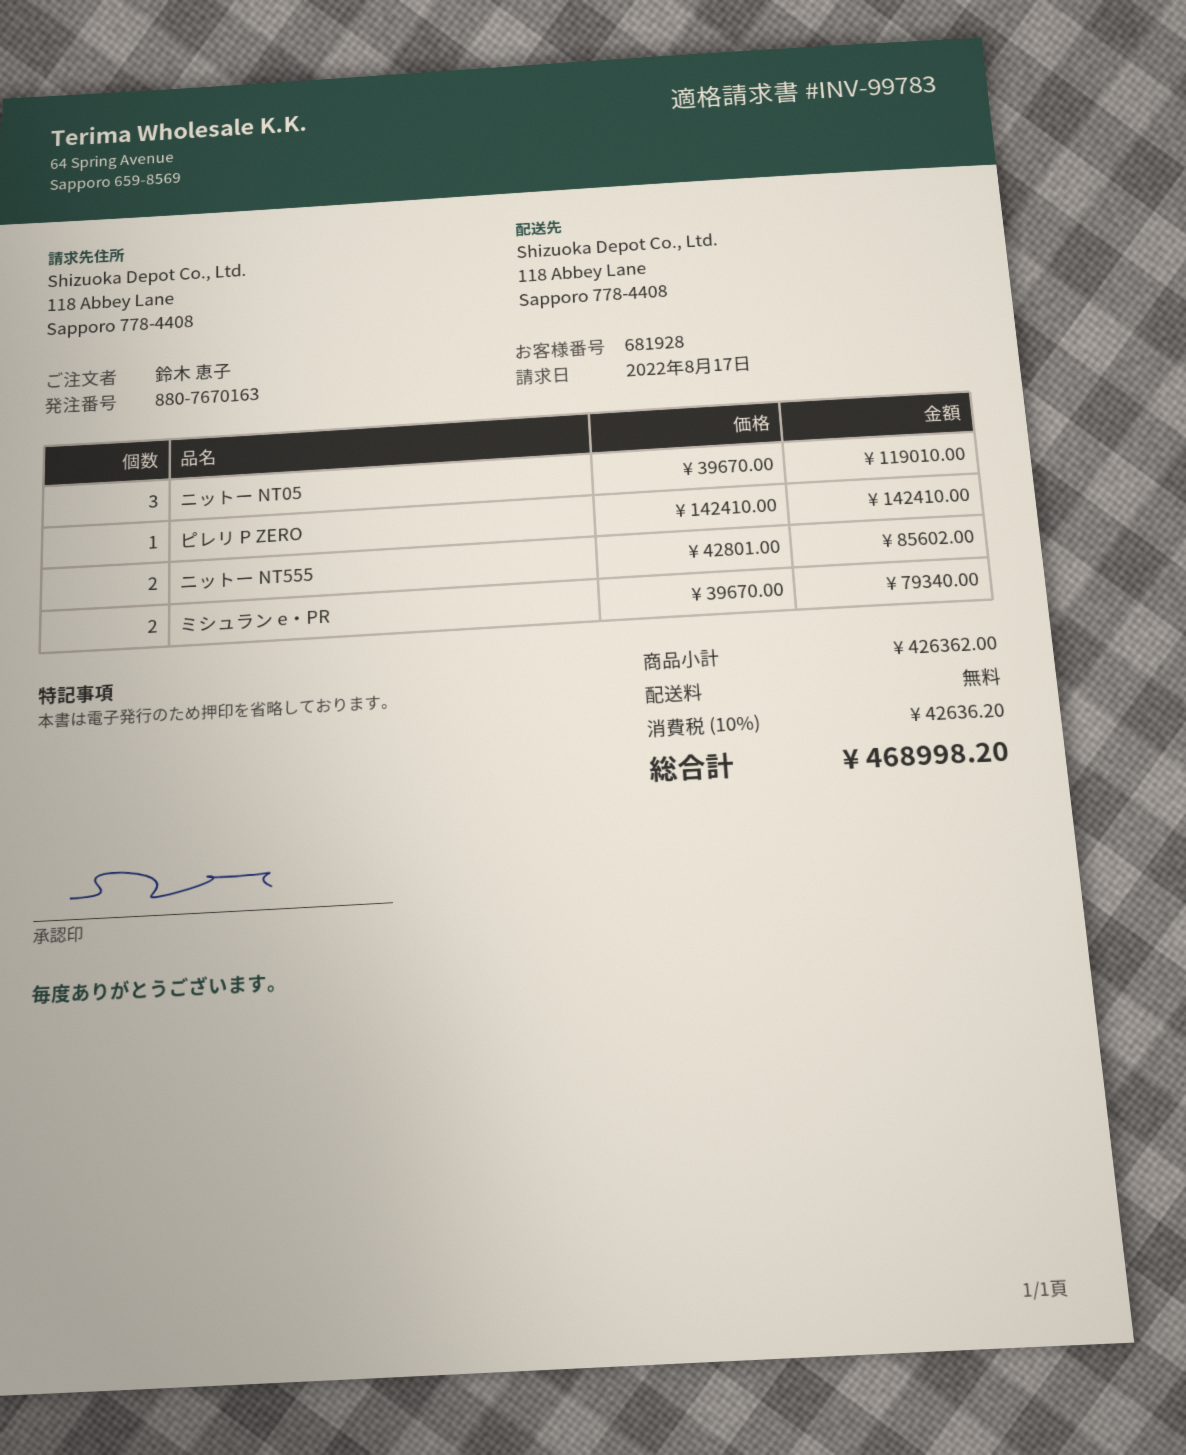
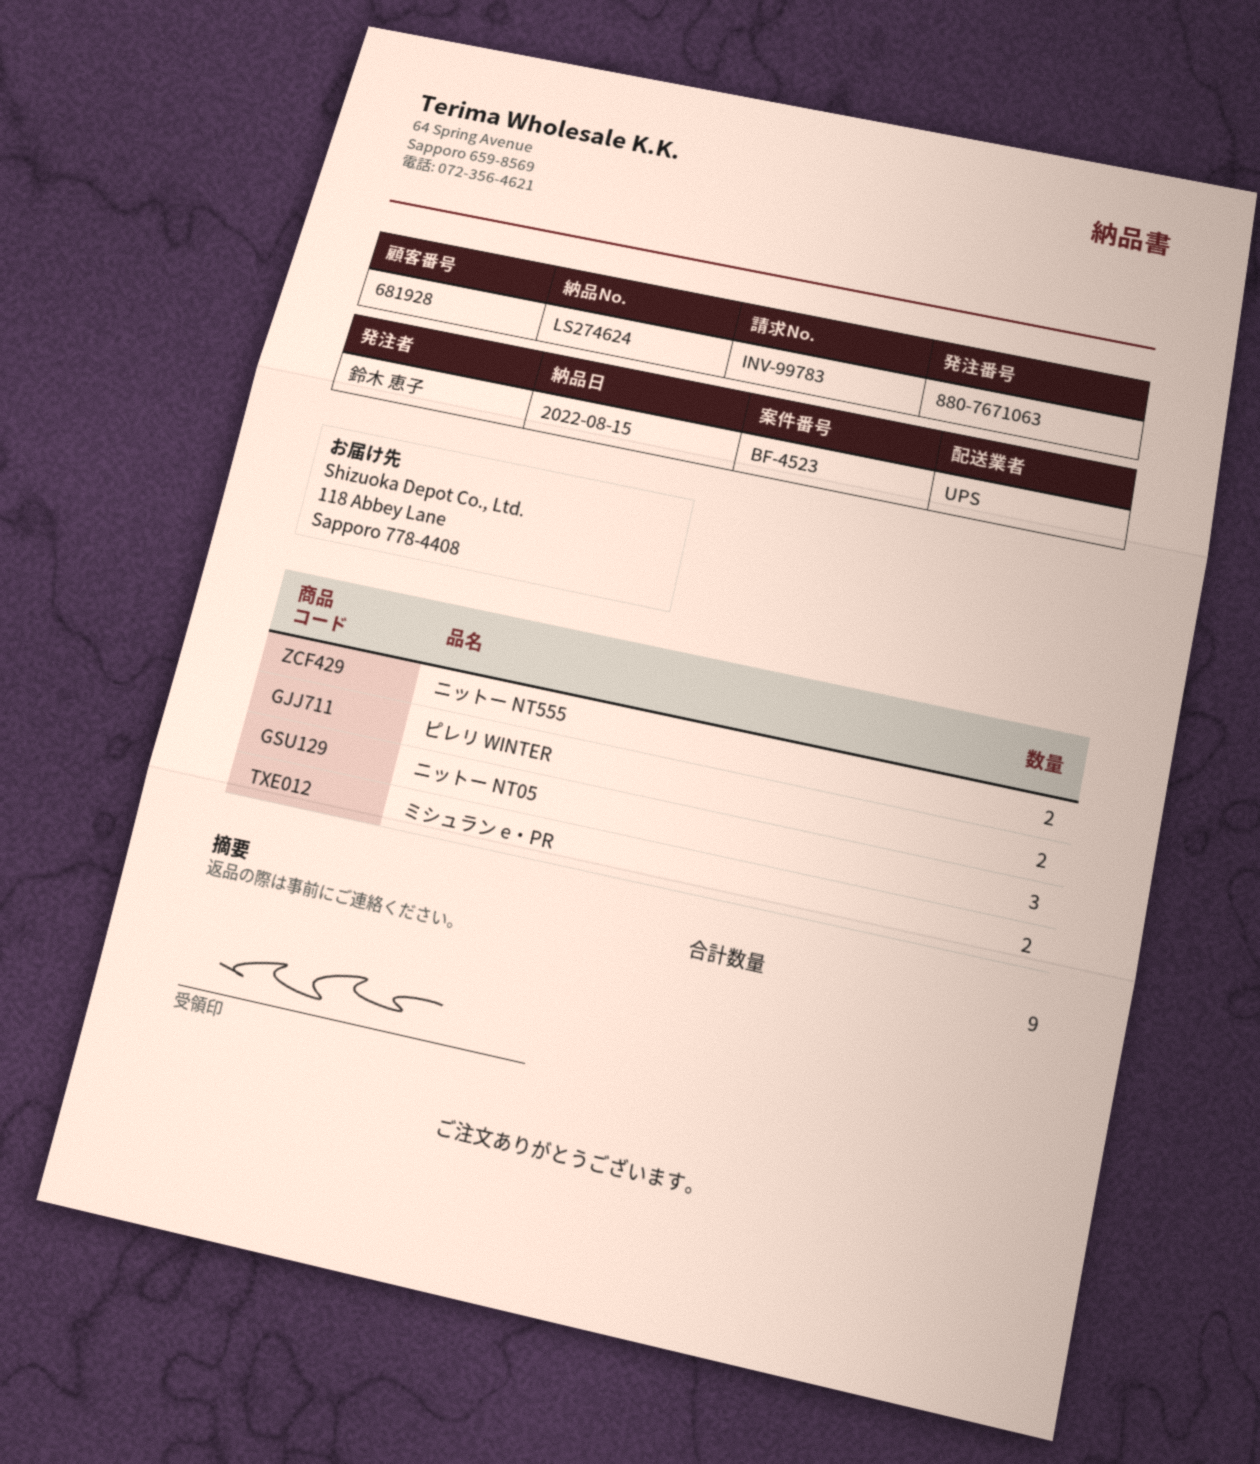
order number: 880-7670163 -> 880-7671063
ピレリ P ZERO: 1 -> none
ピレリ WINTER: none -> 2

